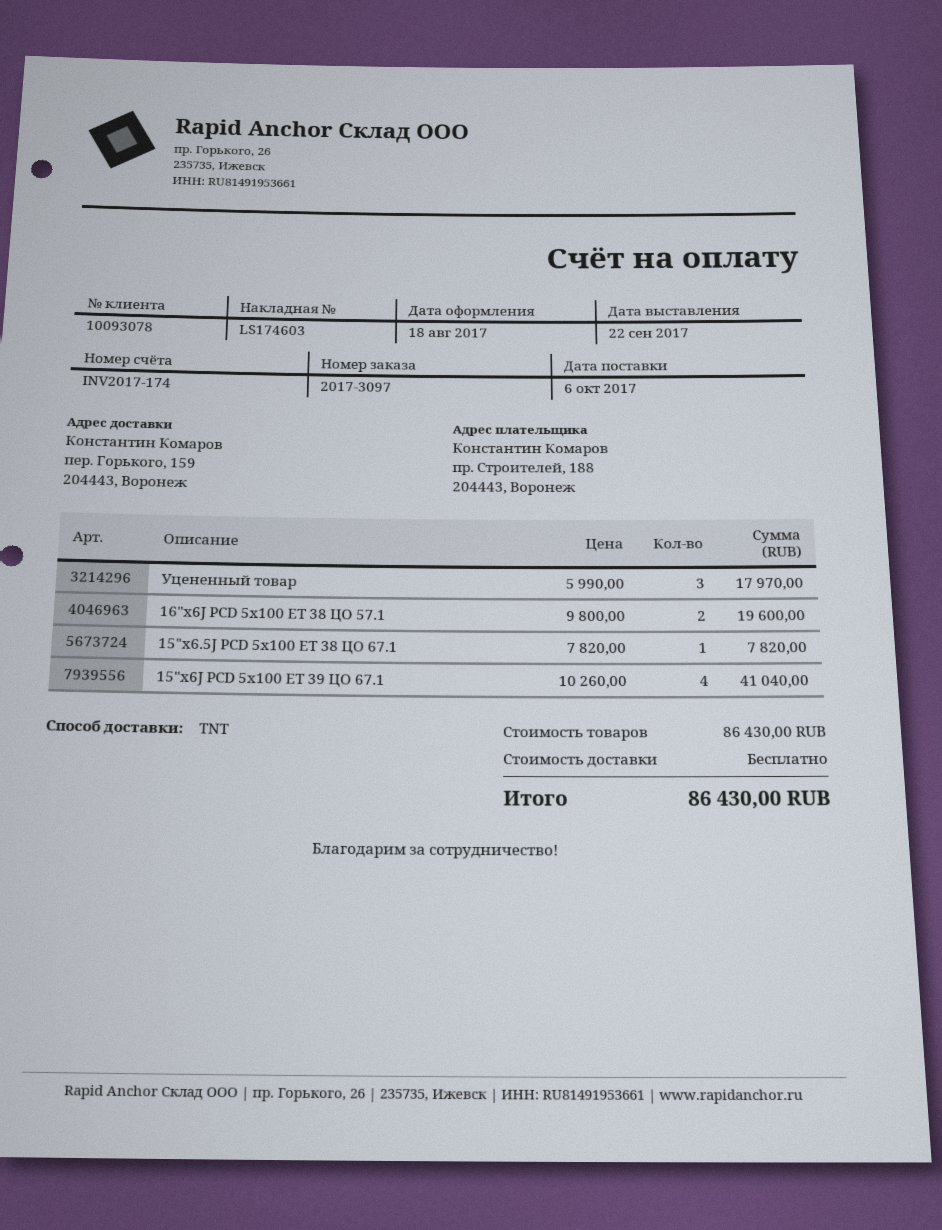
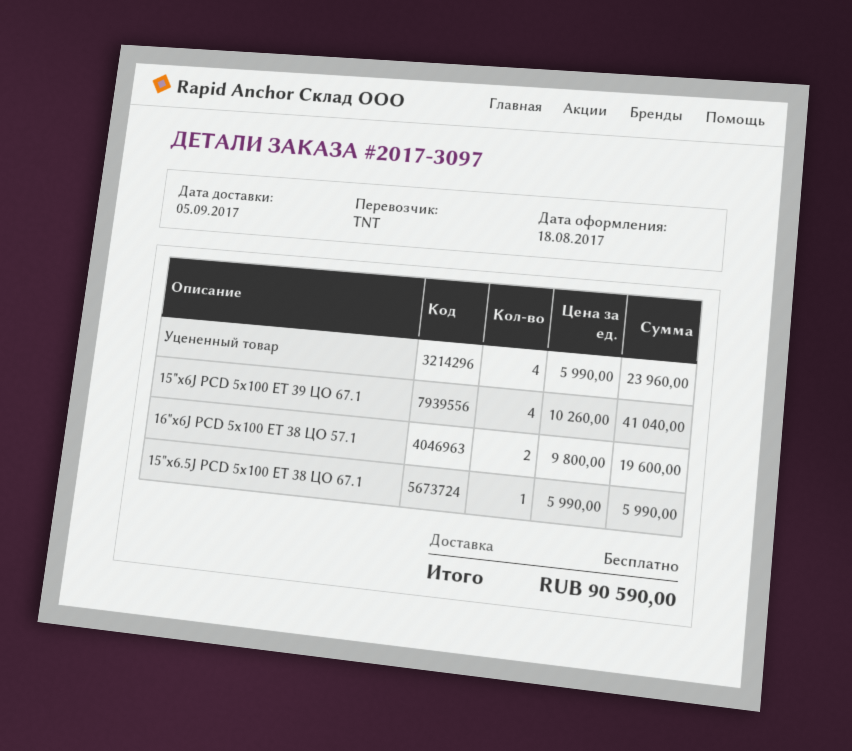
delivery date: 2017-10-06 -> 2017-09-05
Уцененный товар: 3 x 5990.00 = 17970.00 -> 4 x 5990.00 = 23960.00
15"x6.5J PCD 5x100 ЕТ 38 ЦО 67.1: 1 x 7820.00 = 7820.00 -> 1 x 5990.00 = 5990.00
total: 86430.00 -> 90590.00

